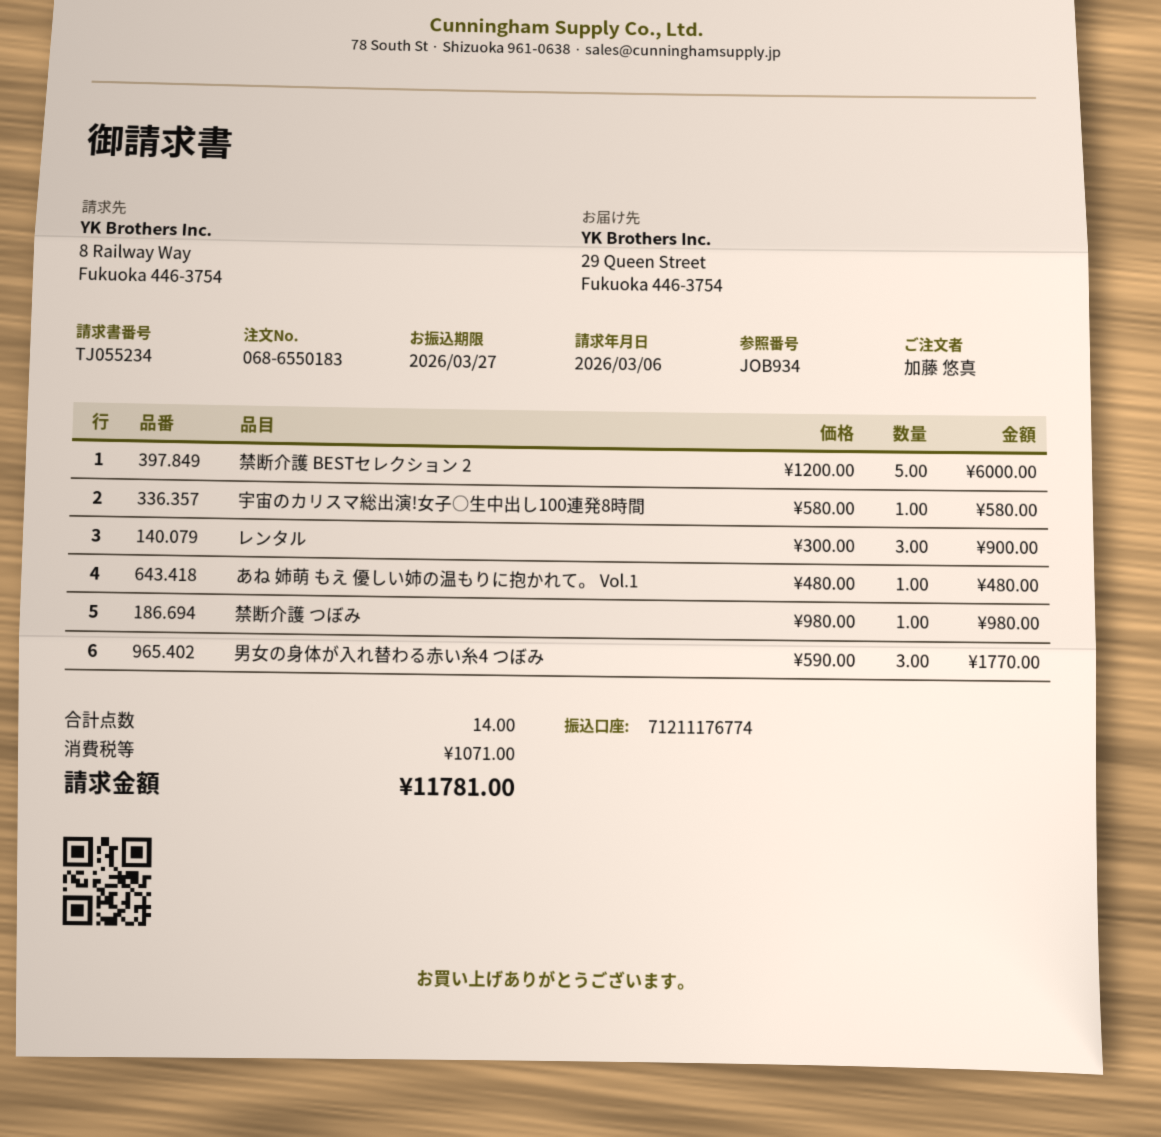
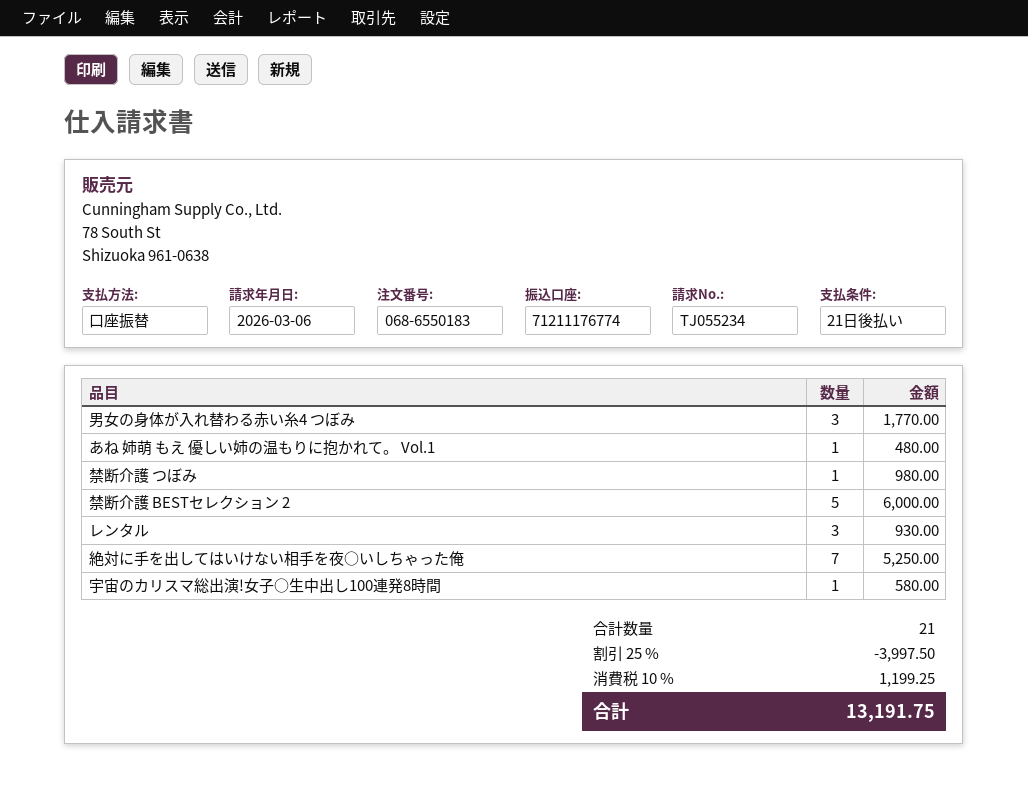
レンタル: 3 for 900.00 -> 3 for 930.00
絶対に手を出してはいけない相手を夜○いしちゃった俺: none -> 7 for 5250.00
total quantity: 14 -> 21
discount: none -> 25% = 3997.50
tax: 1071.00 -> 1199.25
total: 11781.00 -> 13191.75

